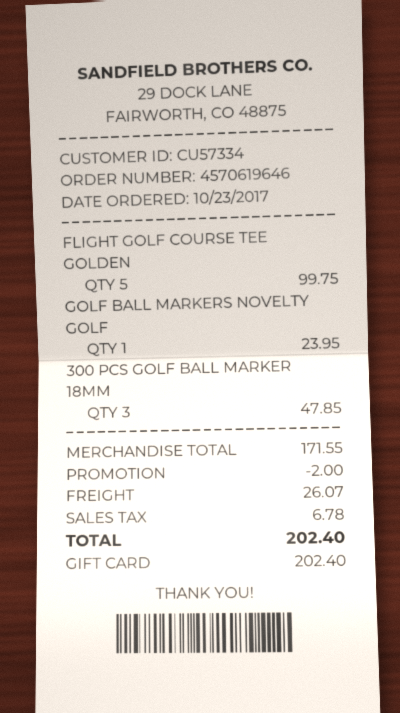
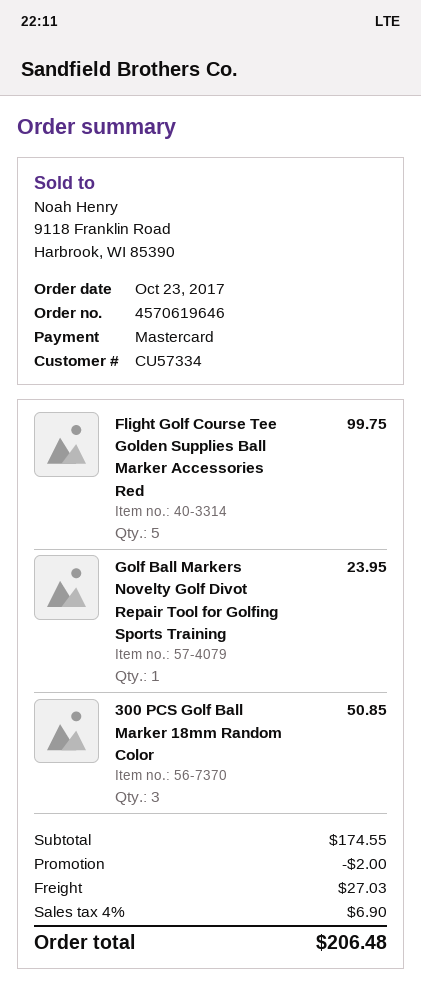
payment method: gift card -> Mastercard
300 PCS GOLF BALL MARKER 18MM: 3 for 47.85 -> 3 for 50.85
subtotal: 171.55 -> 174.55
shipping: 26.07 -> 27.03
tax: 6.78 -> 6.90
total: 202.40 -> 206.48

